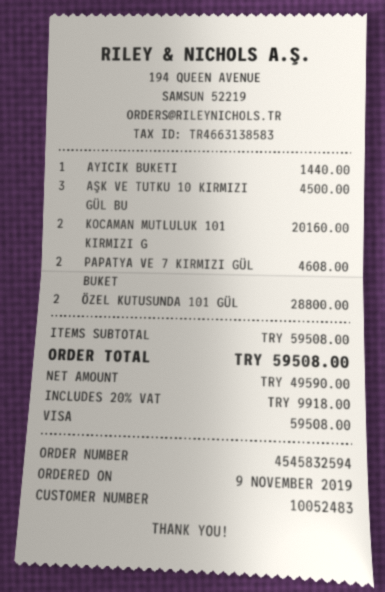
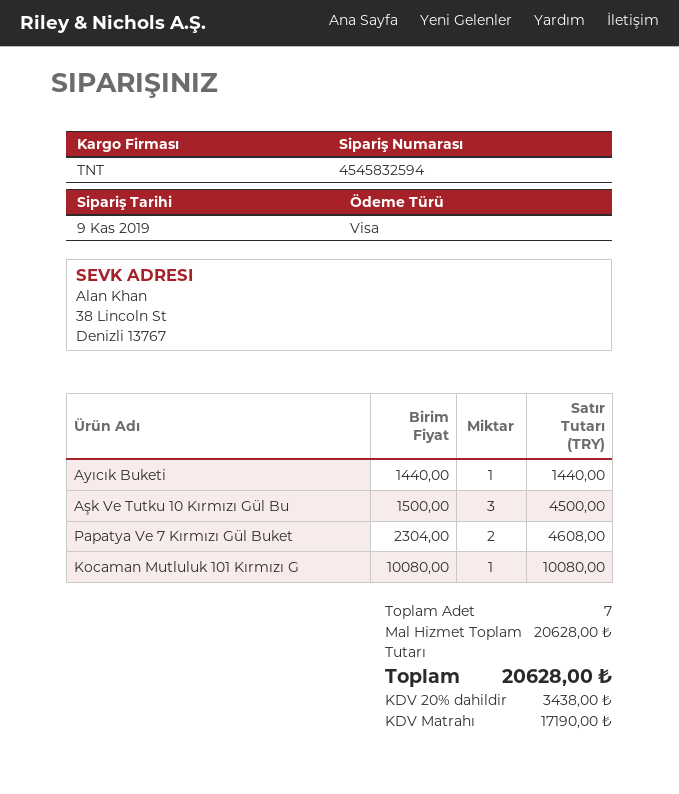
KOCAMAN MUTLULUK 101 KIRMIZI G: 2 for 20160.00 -> 1 for 10080.00
ÖZEL KUTUSUNDA 101 GÜL: 2 for 28800.00 -> none
subtotal: 59508.00 -> 20628.00
net: 49590.00 -> 17190.00
tax: 20% = 9918.00 -> 20% = 3438.00
total: 59508.00 -> 20628.00

